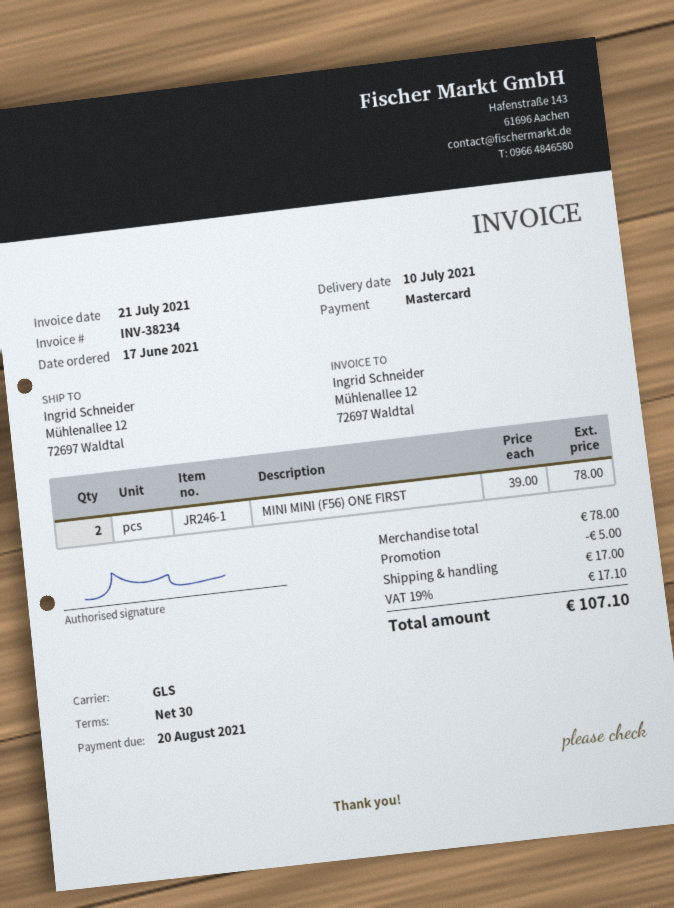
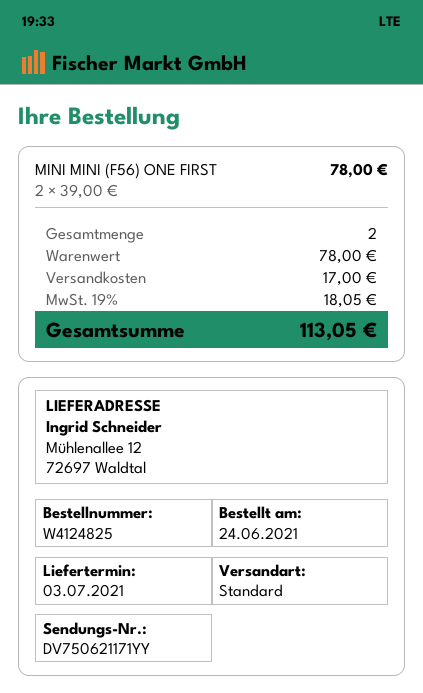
order date: 2021-06-17 -> 2021-06-24
delivery date: 2021-07-10 -> 2021-07-03
shipping method: GLS -> standard
discount: 5.00 -> none
tax: 19% = 17.10 -> 19% = 18.05
total: 107.10 -> 113.05

